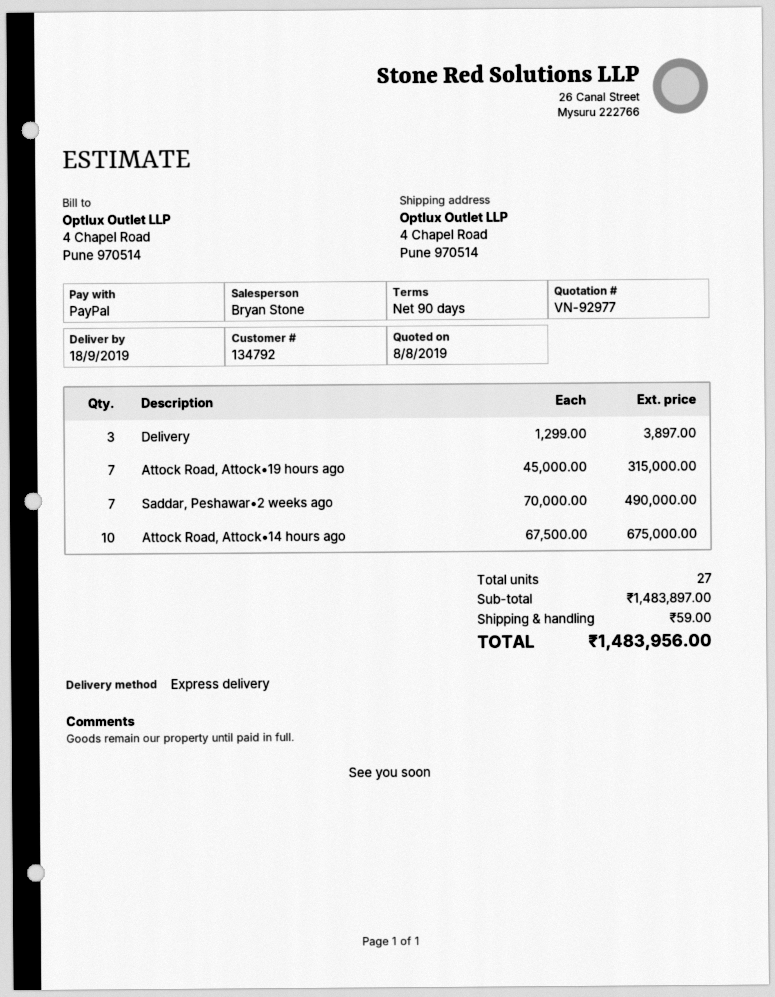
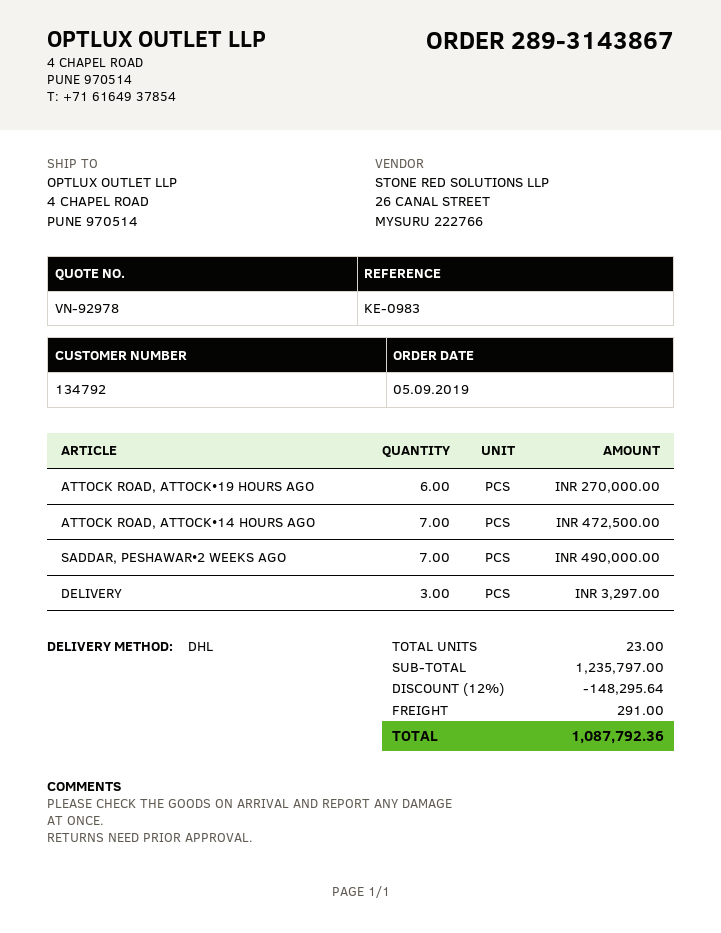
quote number: VN-92977 -> VN-92978
shipping method: express -> DHL
Delivery: 3 for 3897.00 -> 3 for 3297.00
Attock Road, Attock•19 hours ago: 7 for 315000.00 -> 6 for 270000.00
Attock Road, Attock•14 hours ago: 10 for 675000.00 -> 7 for 472500.00
total quantity: 27 -> 23
subtotal: 1483897.00 -> 1235797.00
discount: none -> 12% = 148295.64
shipping: 59.00 -> 291.00
total: 1483956.00 -> 1087792.36

